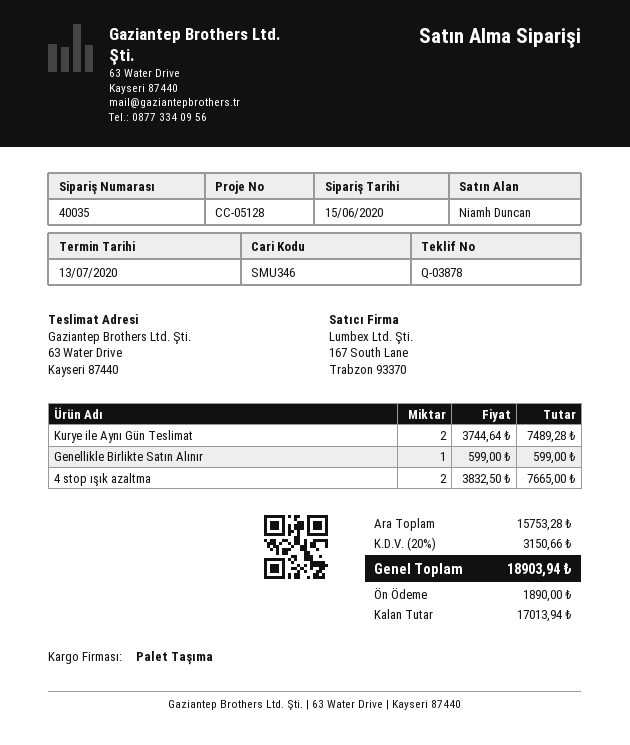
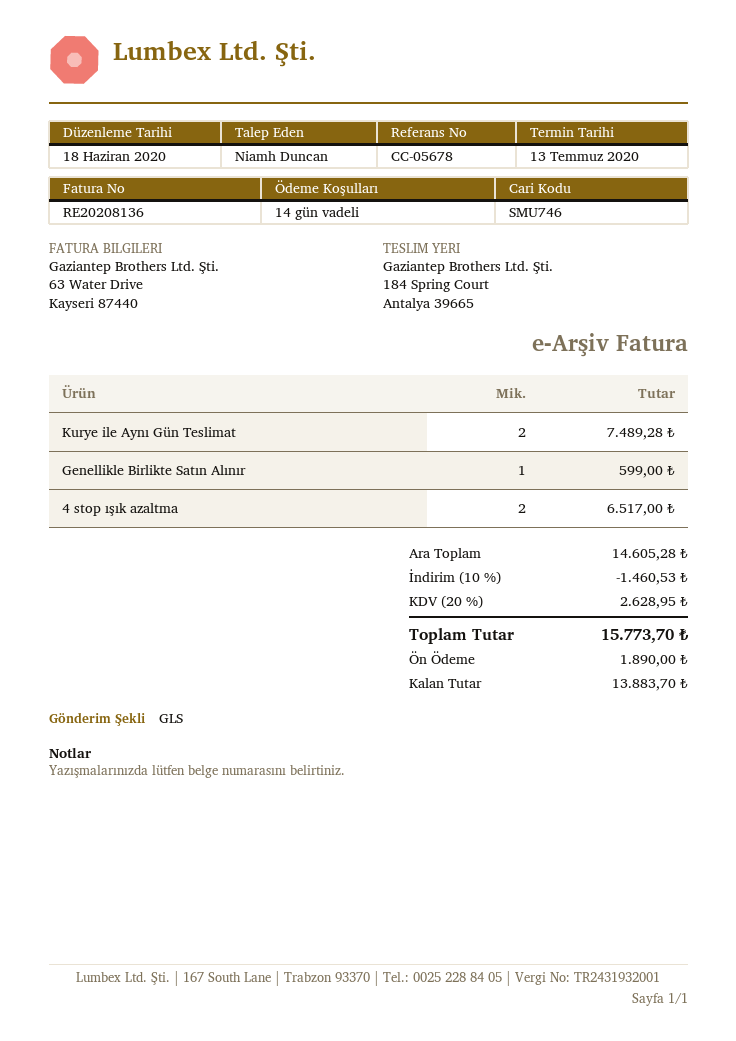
customer number: SMU346 -> SMU746
reference: CC-05128 -> CC-05678
shipping method: pallet freight -> GLS
ship to: 63 Water Drive, Kayseri 87440 -> 184 Spring Court, Antalya 39665
4 stop ışık azaltma: 2 for 7665.00 -> 2 for 6517.00
subtotal: 15753.28 -> 14605.28
discount: none -> 10% = 1460.53
tax: 20% = 3150.66 -> 20% = 2628.95
total: 18903.94 -> 15773.70
balance: 17013.94 -> 13883.70

